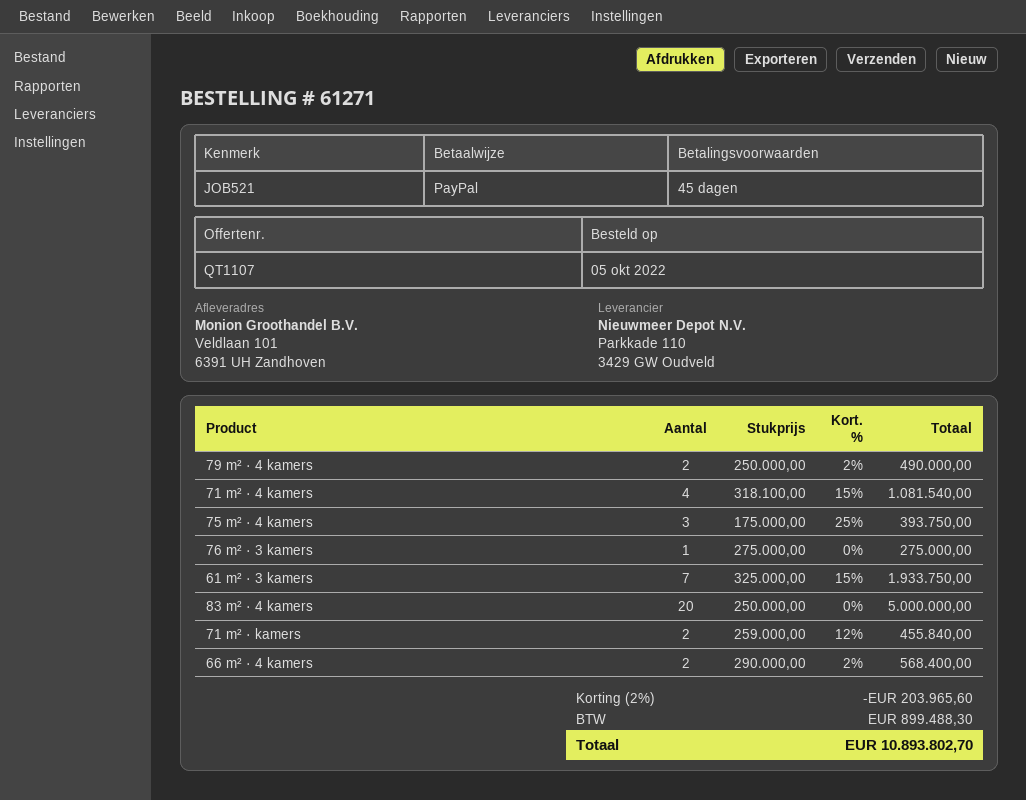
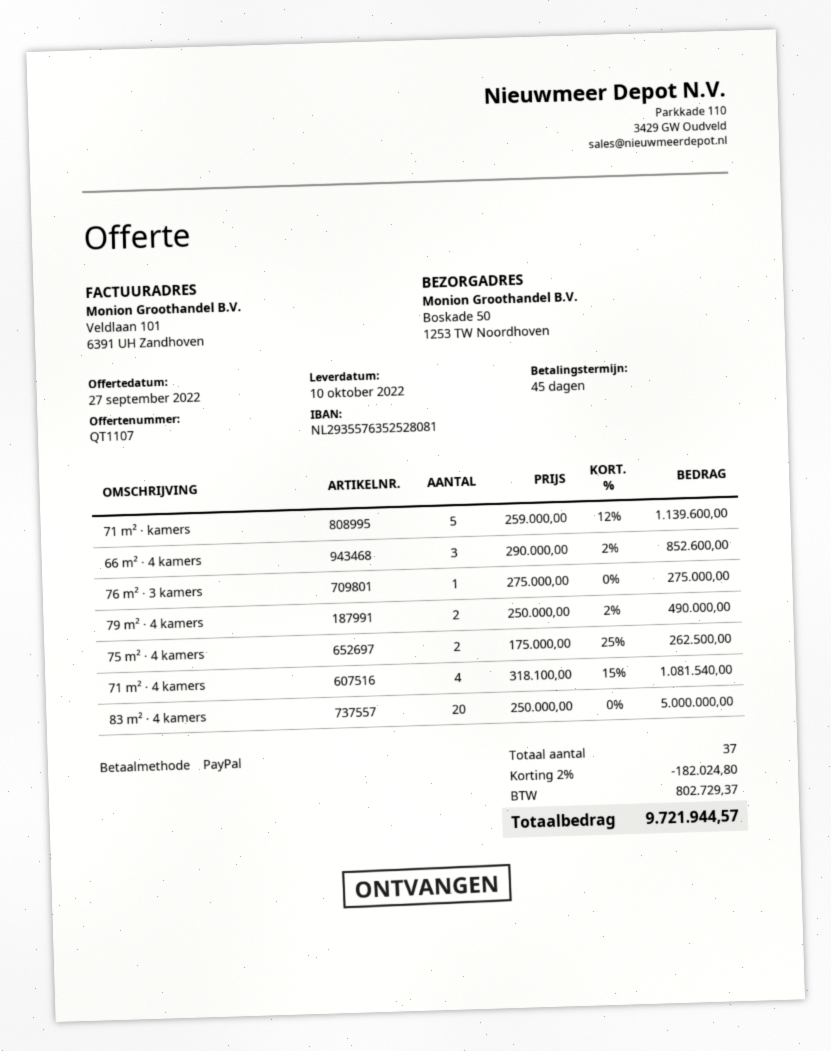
ship to: Veldlaan 101, 6391 UH Zandhoven -> Boskade 50, 1253 TW Noordhoven
75 m² · 4 kamers: 3 x 175000.00 - 25% = 393750.00 -> 2 x 175000.00 - 25% = 262500.00
61 m² · 3 kamers: 7 x 325000.00 - 15% = 1933750.00 -> none
71 m² · kamers: 2 x 259000.00 - 12% = 455840.00 -> 5 x 259000.00 - 12% = 1139600.00
66 m² · 4 kamers: 2 x 290000.00 - 2% = 568400.00 -> 3 x 290000.00 - 2% = 852600.00
discount: 2% = 203965.60 -> 2% = 182024.80
tax: 899488.30 -> 802729.37
total: 10893802.70 -> 9721944.57

